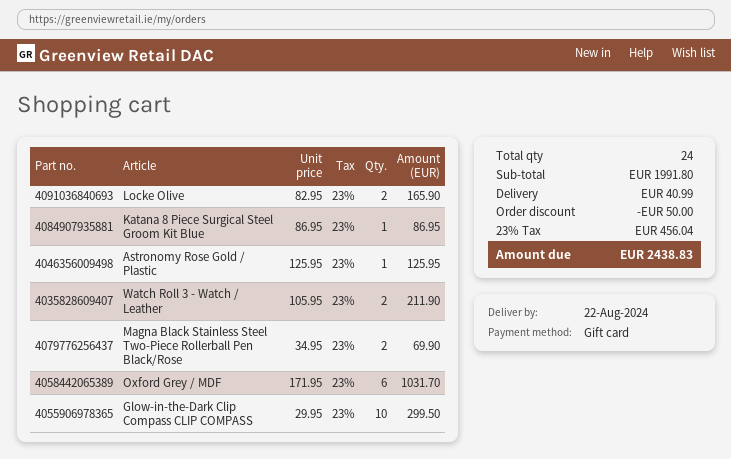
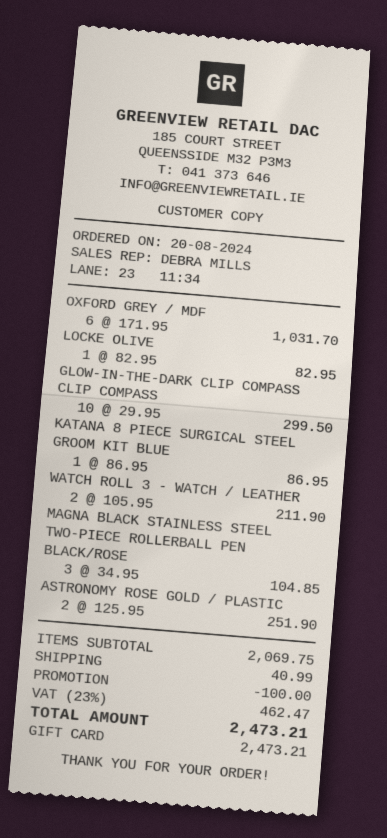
Locke Olive: 2 x 82.95 = 165.90 -> 1 x 82.95 = 82.95
Astronomy Rose Gold / Plastic: 1 x 125.95 = 125.95 -> 2 x 125.95 = 251.90
Magna Black Stainless Steel Two-Piece Rollerball Pen Black/Rose: 2 x 34.95 = 69.90 -> 3 x 34.95 = 104.85
subtotal: 1991.80 -> 2069.75
discount: 50.00 -> 100.00
tax: 23% = 456.04 -> 23% = 462.47
total: 2438.83 -> 2473.21

